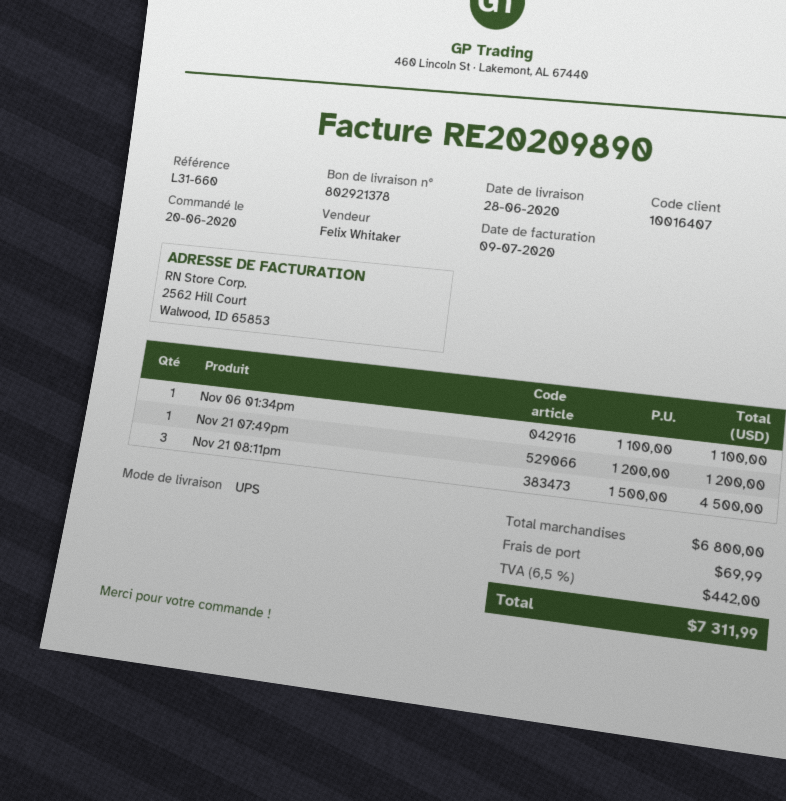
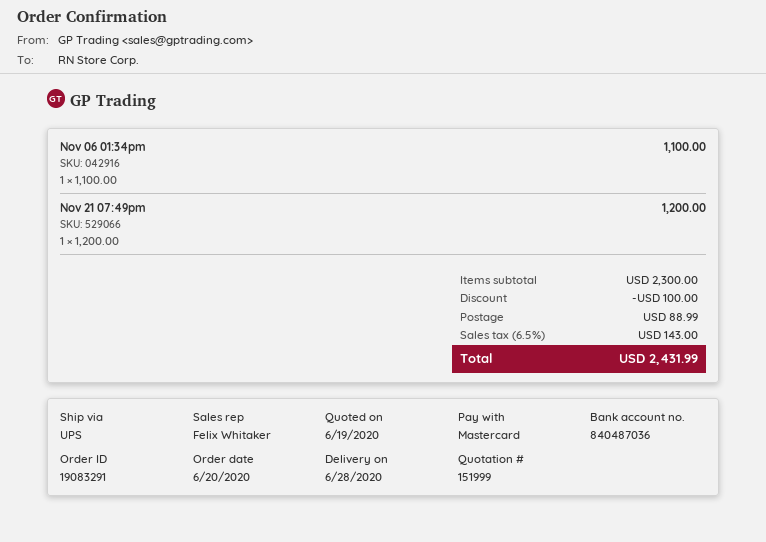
Nov 21 08:11pm: 3 x 1500.00 = 4500.00 -> none
subtotal: 6800.00 -> 2300.00
discount: none -> 100.00
shipping: 69.99 -> 88.99
tax: 6.5% = 442.00 -> 6.5% = 143.00
total: 7311.99 -> 2431.99

